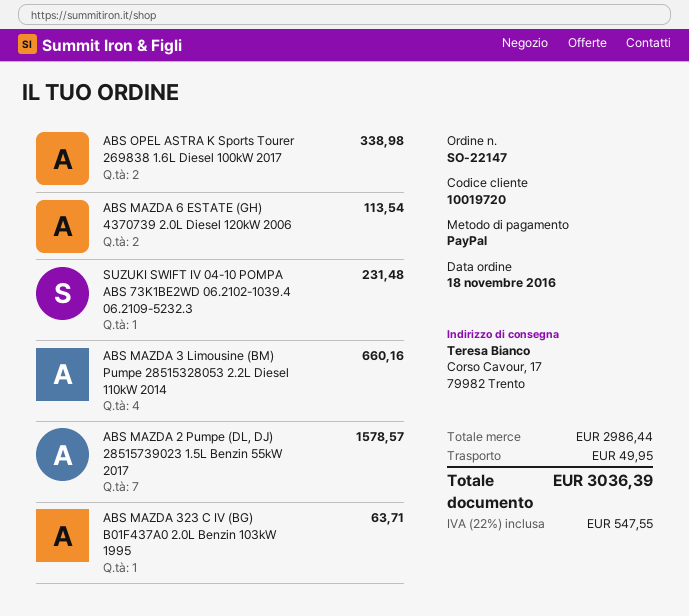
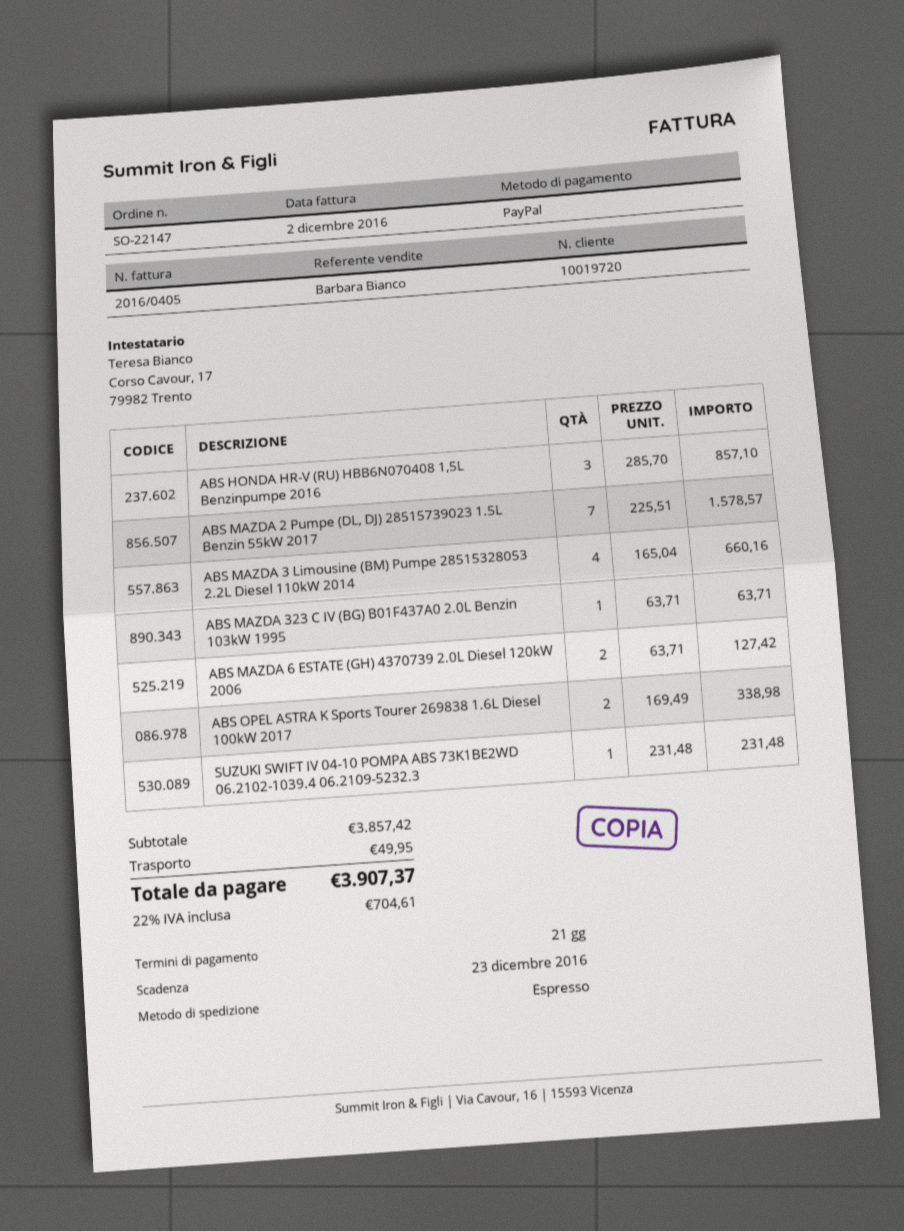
ABS MAZDA 6 ESTATE (GH) 4370739 2.0L Diesel 120kW 2006: 2 for 113.54 -> 2 for 127.42
ABS HONDA HR-V (RU) HBB6N070408 1,5L Benzinpumpe 2016: none -> 3 for 857.10
subtotal: 2986.44 -> 3857.42
tax: 22% = 547.55 -> 22% = 704.61
total: 3036.39 -> 3907.37

